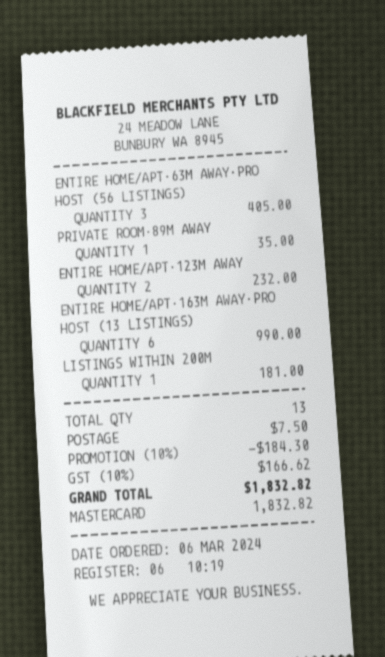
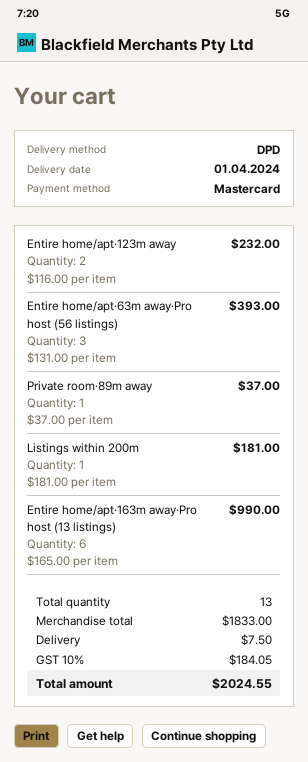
ENTIRE HOME/APT·63M AWAY·PRO HOST (56 LISTINGS): 3 for 405.00 -> 3 for 393.00
PRIVATE ROOM·89M AWAY: 1 for 35.00 -> 1 for 37.00
discount: 10% = 184.30 -> none
tax: 10% = 166.62 -> 10% = 184.05
total: 1832.82 -> 2024.55

